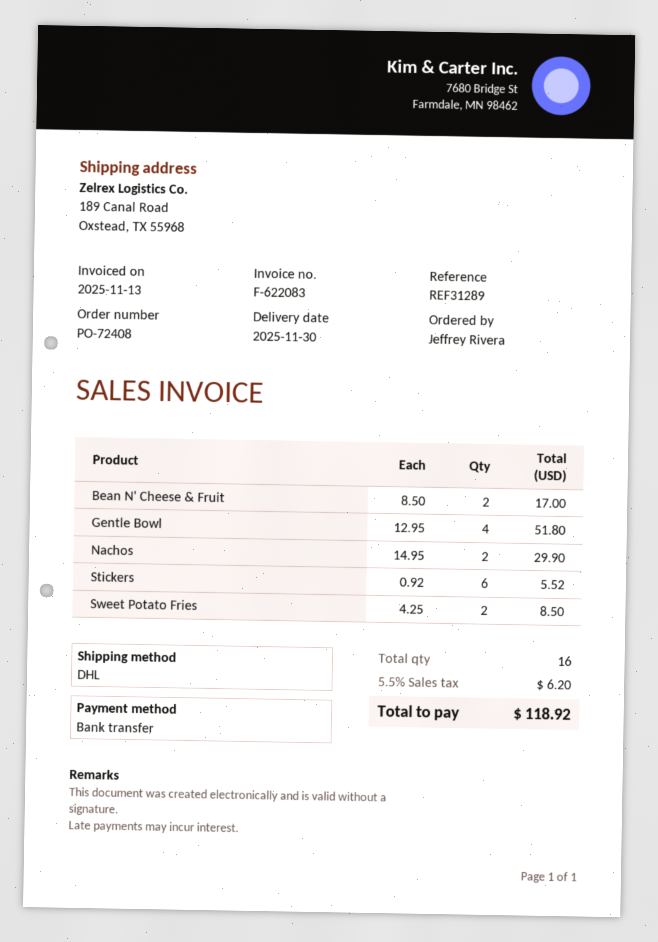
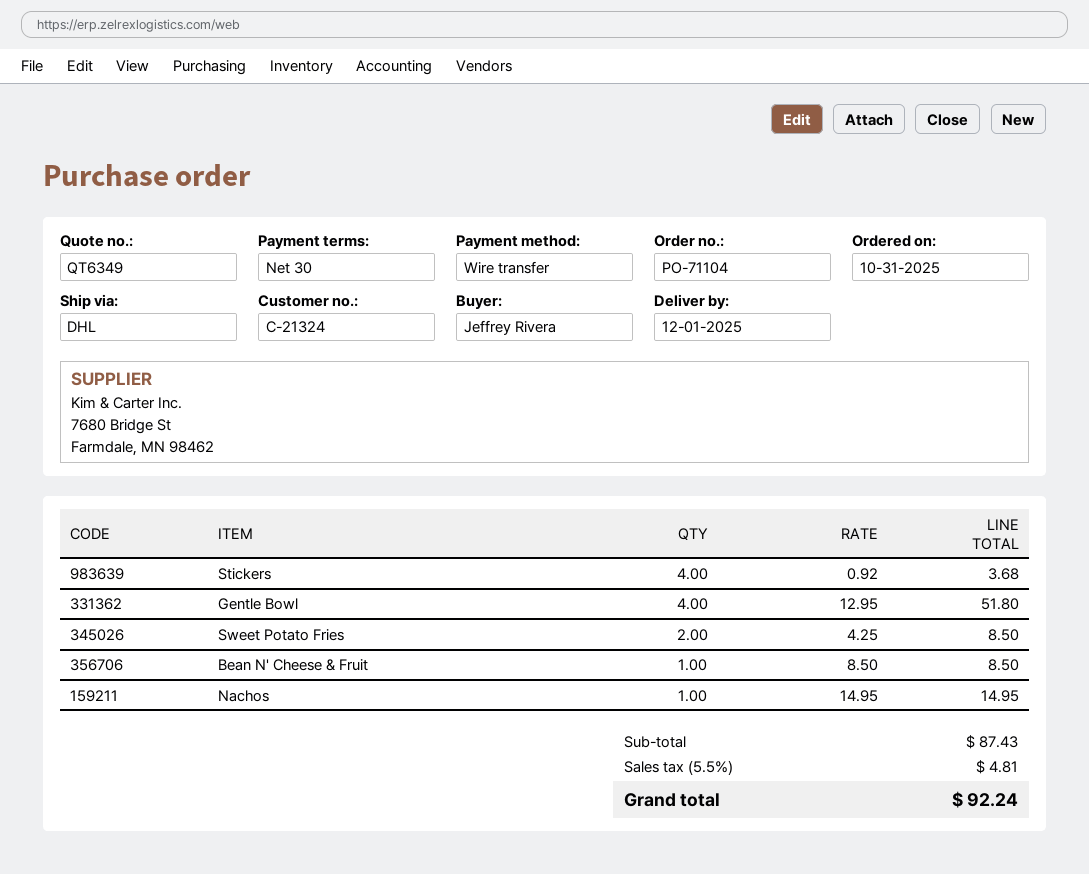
order number: PO-72408 -> PO-71104
delivery date: 2025-11-30 -> 2025-12-01
Bean N' Cheese & Fruit: 2 x 8.50 = 17.00 -> 1 x 8.50 = 8.50
Nachos: 2 x 14.95 = 29.90 -> 1 x 14.95 = 14.95
Stickers: 6 x 0.92 = 5.52 -> 4 x 0.92 = 3.68
tax: 5.5% = 6.20 -> 5.5% = 4.81
total: 118.92 -> 92.24

